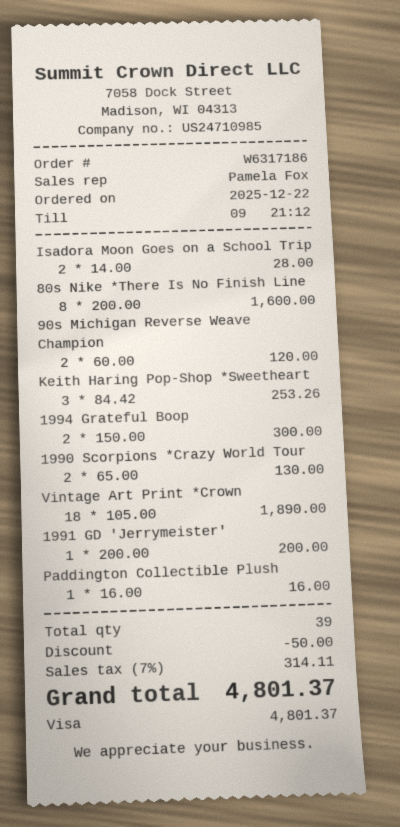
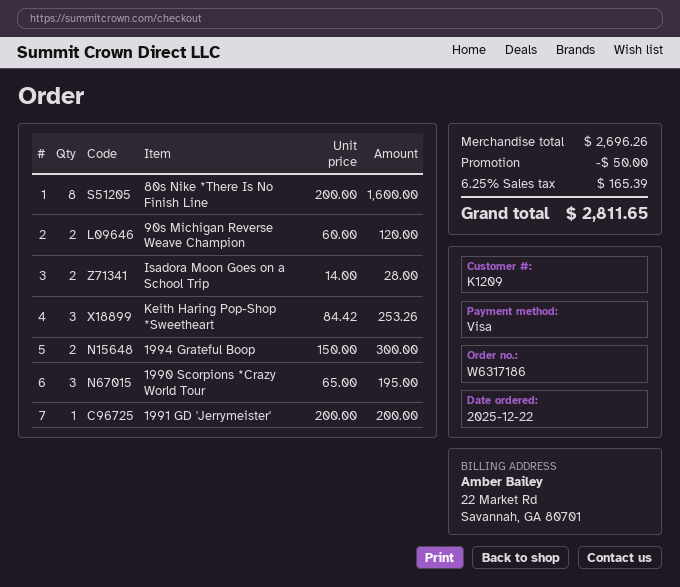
1990 Scorpions *Crazy World Tour: 2 x 65.00 = 130.00 -> 3 x 65.00 = 195.00
Vintage Art Print *Crown: 18 x 105.00 = 1890.00 -> none
Paddington Collectible Plush: 1 x 16.00 = 16.00 -> none
tax: 7% = 314.11 -> 6.25% = 165.39
total: 4801.37 -> 2811.65

